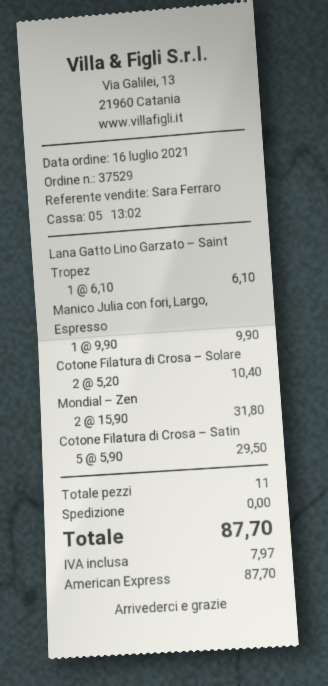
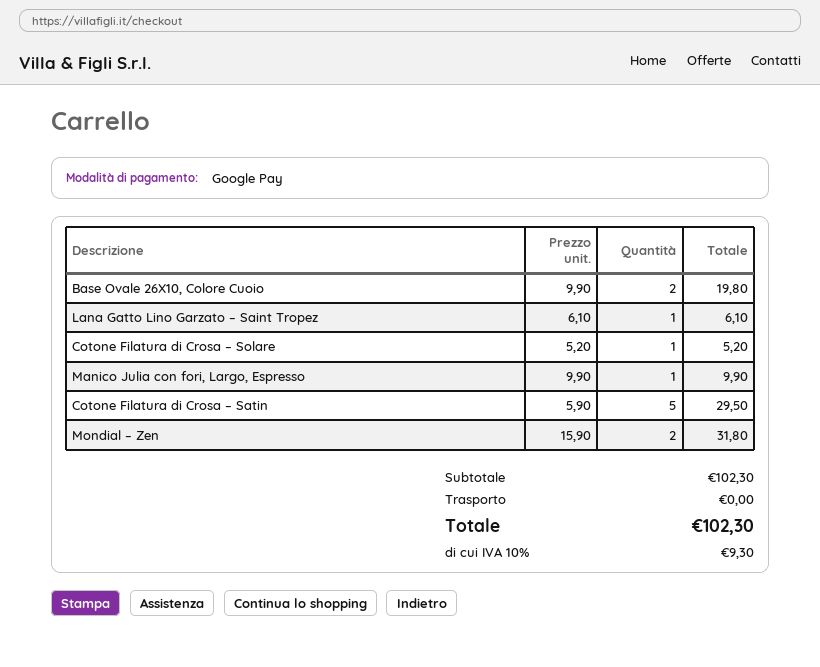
payment method: American Express -> Google Pay
Cotone Filatura di Crosa – Solare: 2 x 5.20 = 10.40 -> 1 x 5.20 = 5.20
Base Ovale 26X10, Colore Cuoio: none -> 2 x 9.90 = 19.80
tax: 7.97 -> 9.30
total: 87.70 -> 102.30

